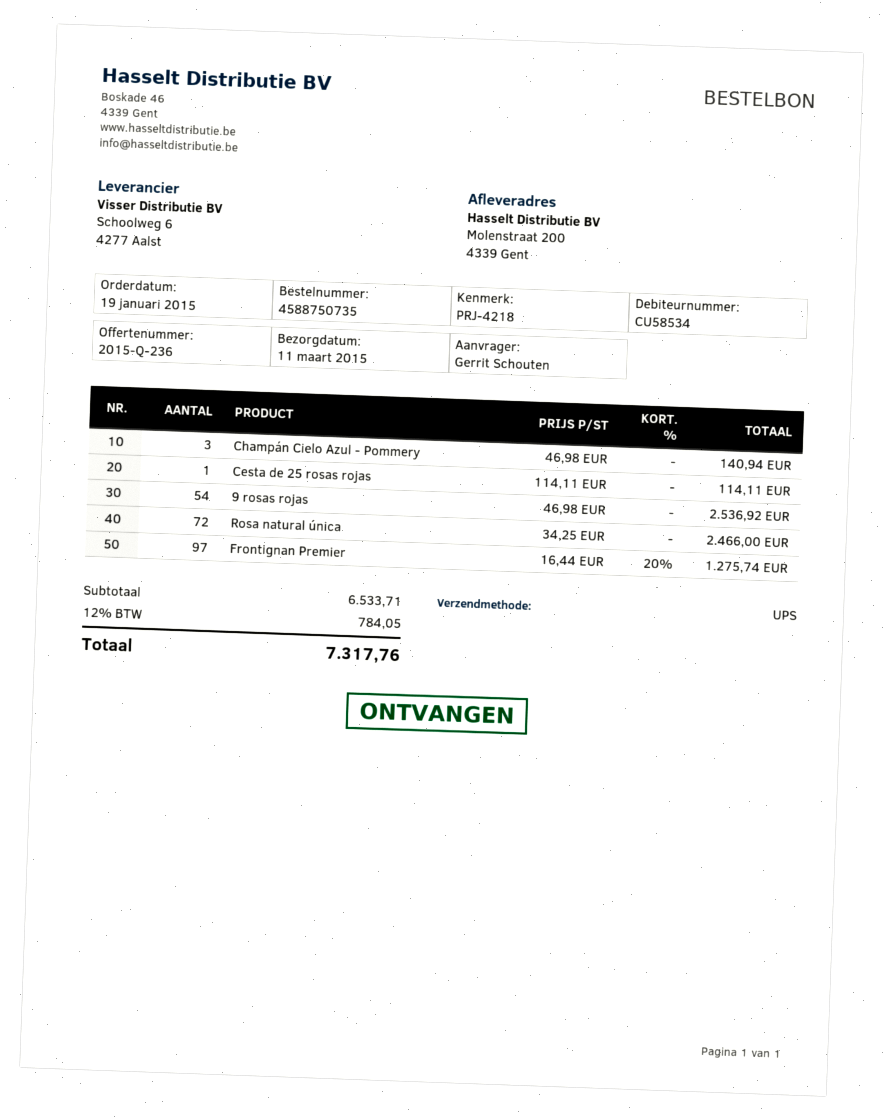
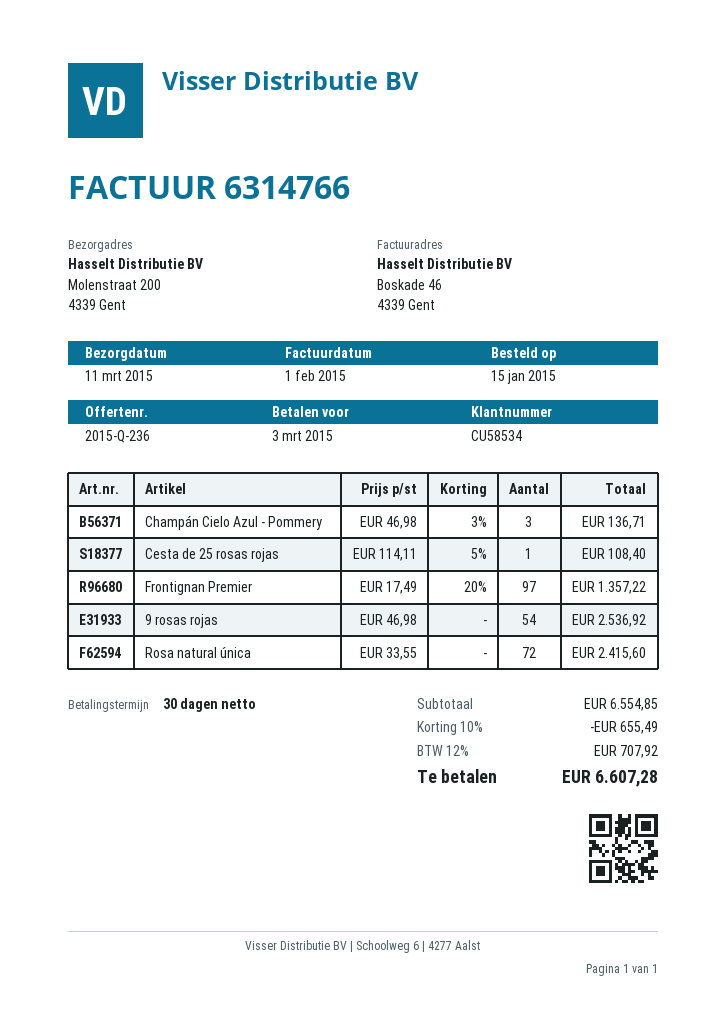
order date: 2015-01-19 -> 2015-01-15
Champán Cielo Azul - Pommery: 3 x 46.98 = 140.94 -> 3 x 46.98 - 3% = 136.71
Cesta de 25 rosas rojas: 1 x 114.11 = 114.11 -> 1 x 114.11 - 5% = 108.40
Rosa natural única: 72 x 34.25 = 2466.00 -> 72 x 33.55 = 2415.60
Frontignan Premier: 97 x 16.44 - 20% = 1275.74 -> 97 x 17.49 - 20% = 1357.22
subtotal: 6533.71 -> 6554.85
discount: none -> 10% = 655.49
tax: 12% = 784.05 -> 12% = 707.92
total: 7317.76 -> 6607.28

